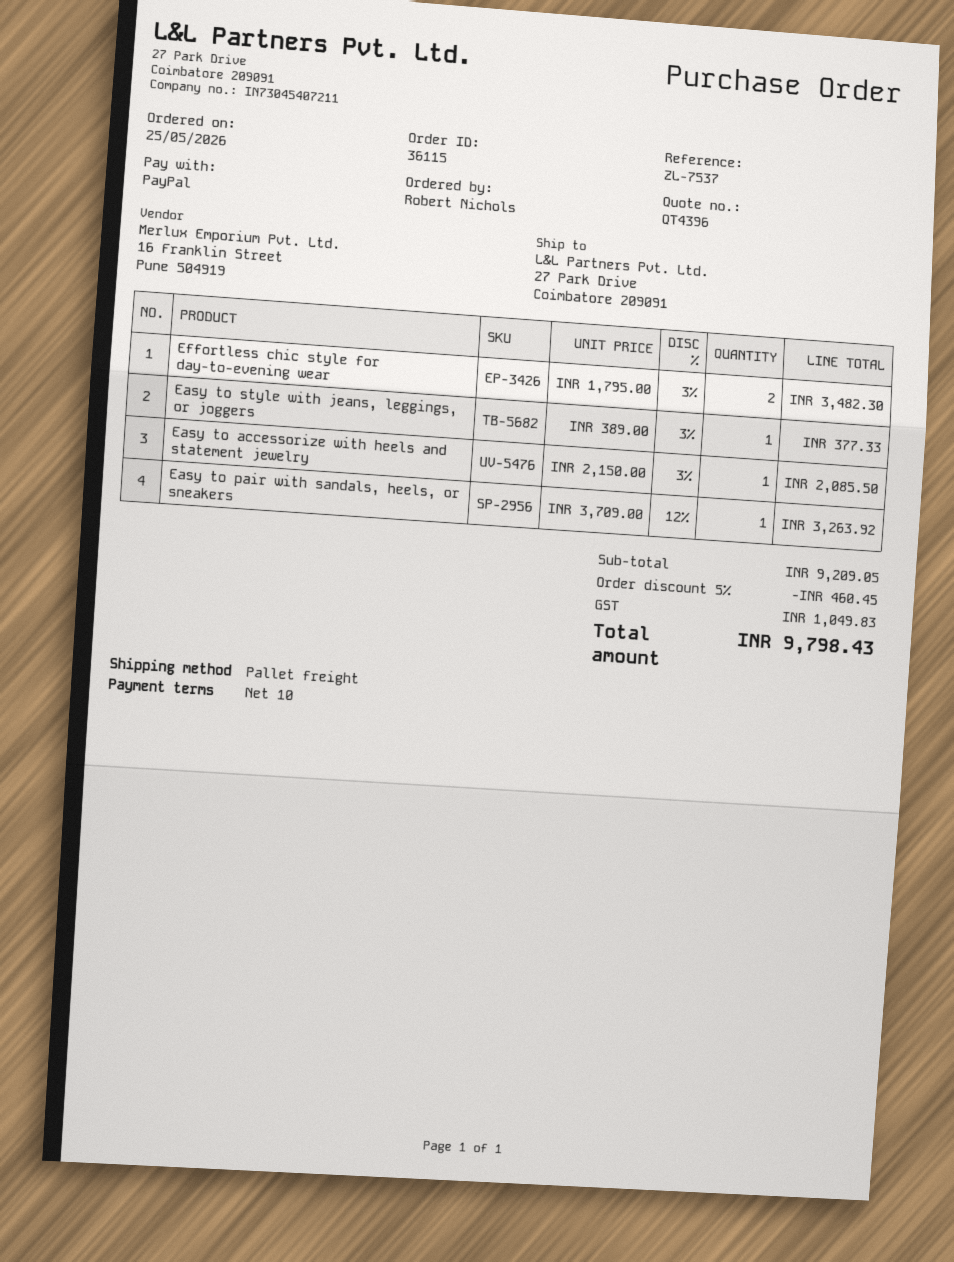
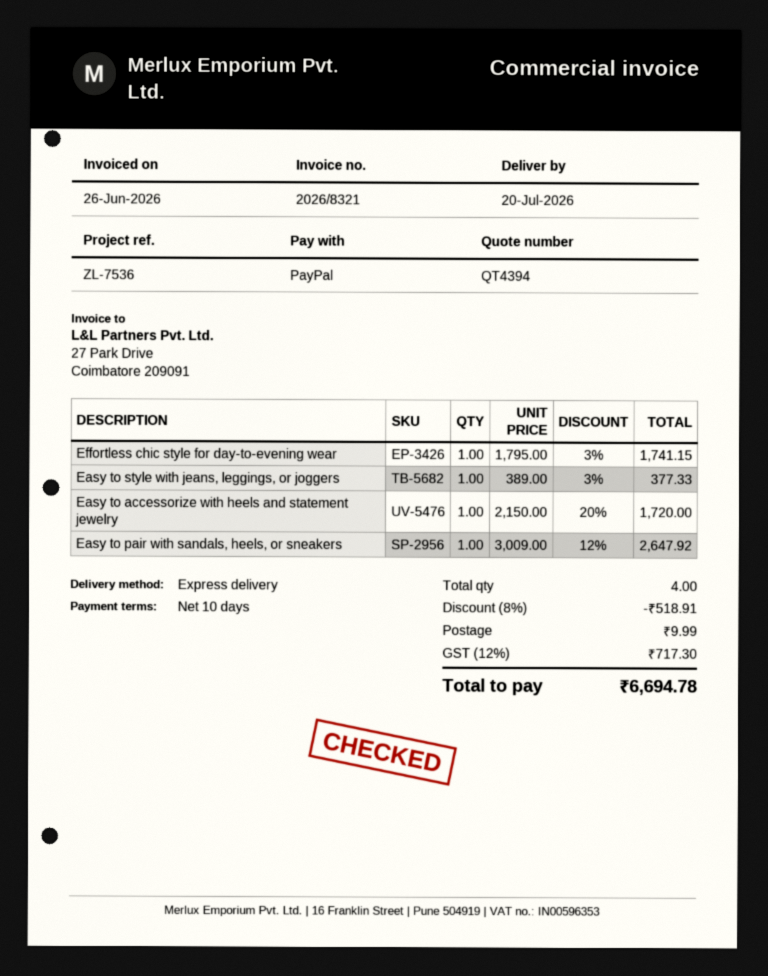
quote number: QT4396 -> QT4394
reference: ZL-7537 -> ZL-7536
shipping method: pallet freight -> express
Effortless chic style for day-to-evening wear: 2 x 1795.00 - 3% = 3482.30 -> 1 x 1795.00 - 3% = 1741.15
Easy to accessorize with heels and statement jewelry: 1 x 2150.00 - 3% = 2085.50 -> 1 x 2150.00 - 20% = 1720.00
Easy to pair with sandals, heels, or sneakers: 1 x 3709.00 - 12% = 3263.92 -> 1 x 3009.00 - 12% = 2647.92
discount: 5% = 460.45 -> 8% = 518.91
shipping: none -> 9.99
tax: 1049.83 -> 717.30
total: 9798.43 -> 6694.78

